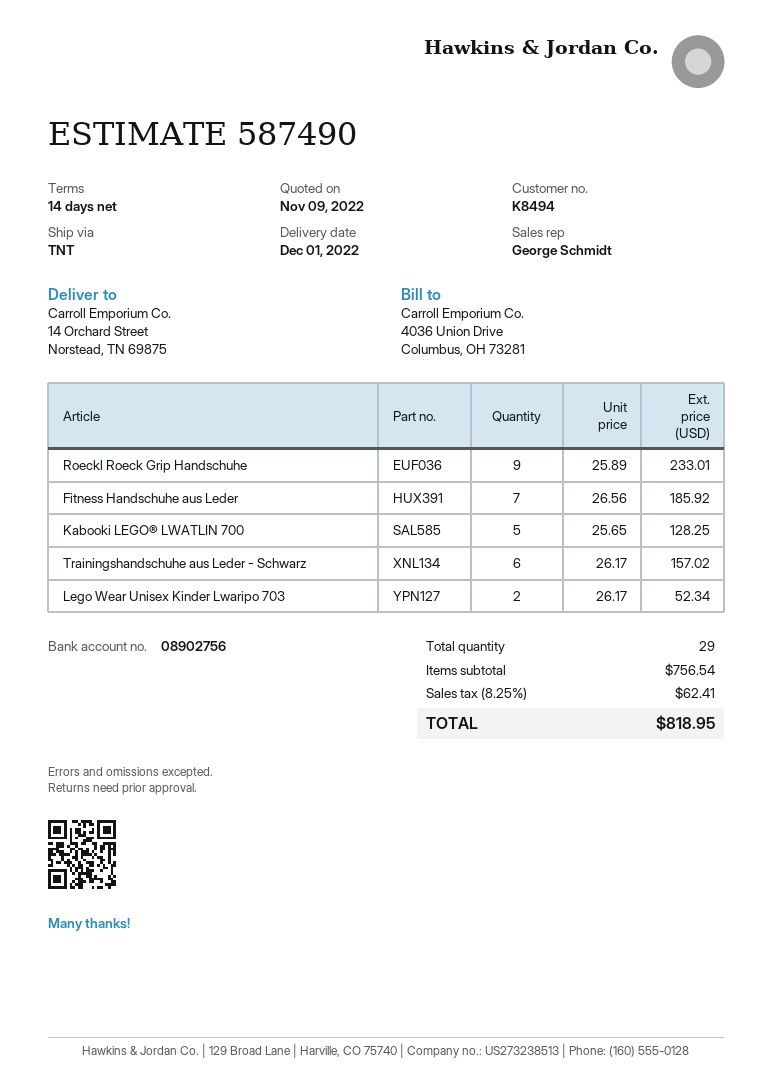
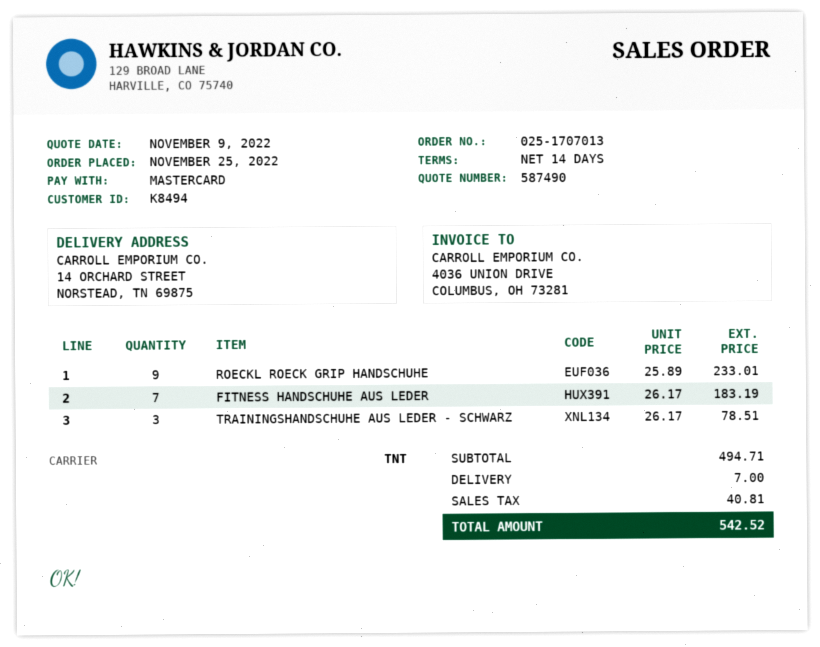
Fitness Handschuhe aus Leder: 7 x 26.56 = 185.92 -> 7 x 26.17 = 183.19
Kabooki LEGO® LWATLIN 700: 5 x 25.65 = 128.25 -> none
Trainingshandschuhe aus Leder - Schwarz: 6 x 26.17 = 157.02 -> 3 x 26.17 = 78.51
Lego Wear Unisex Kinder Lwaripo 703: 2 x 26.17 = 52.34 -> none
subtotal: 756.54 -> 494.71
shipping: none -> 7.00
tax: 62.41 -> 40.81
total: 818.95 -> 542.52

